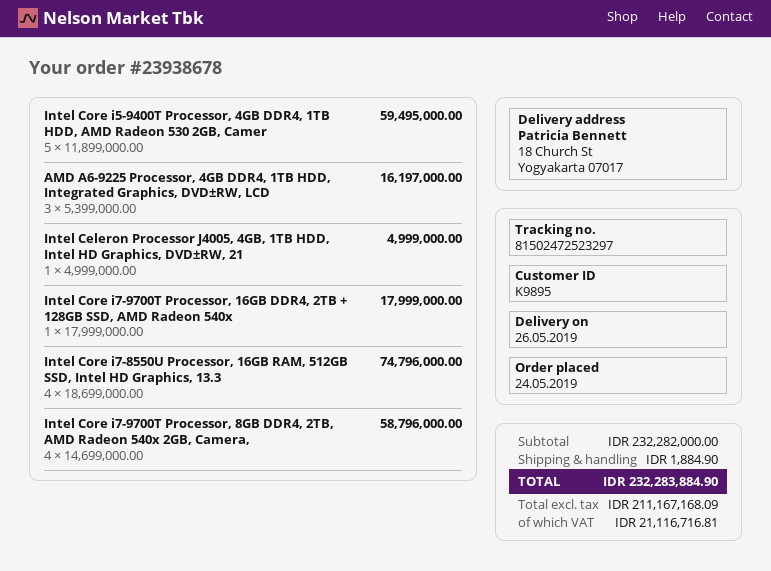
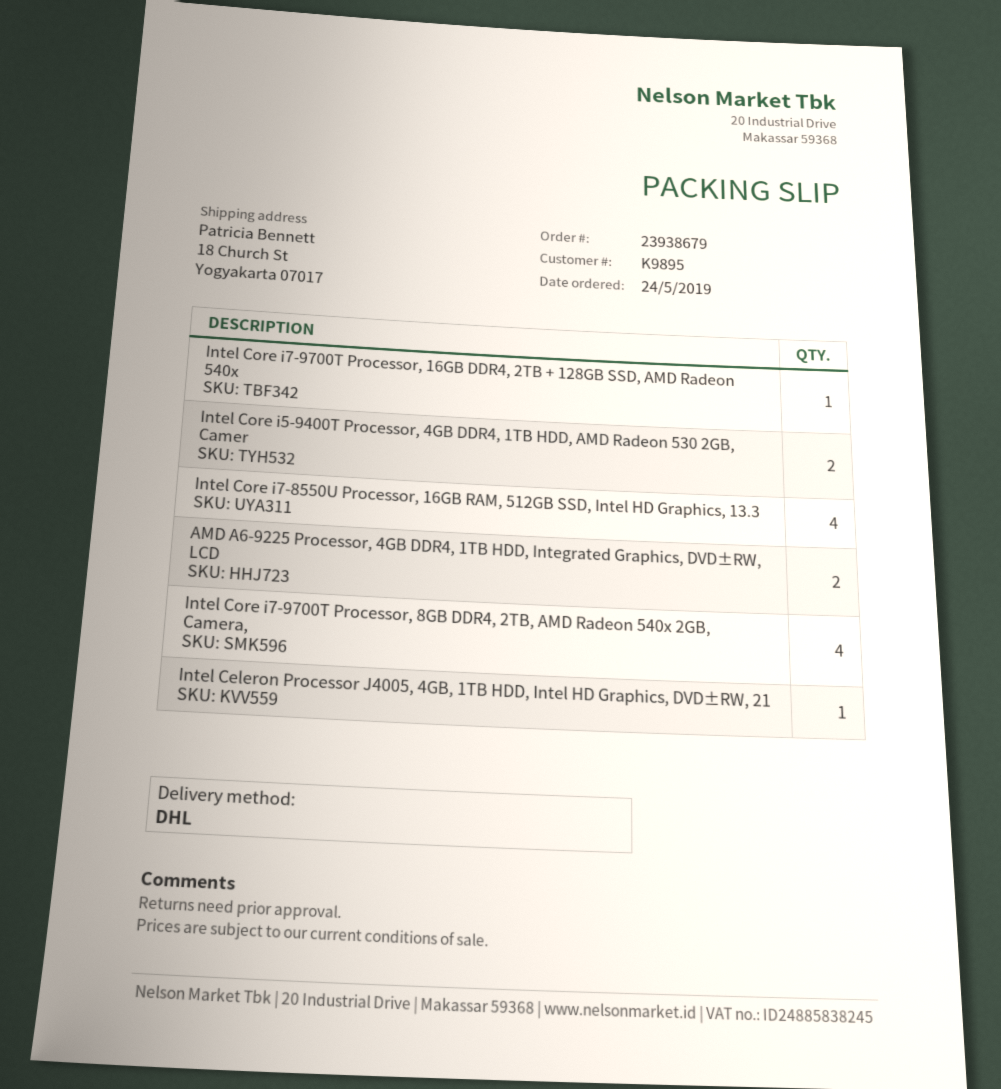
order number: 23938678 -> 23938679
Intel Core i5-9400T Processor, 4GB DDR4, 1TB HDD, AMD Radeon 530 2GB, Camer: 5 -> 2
AMD A6-9225 Processor, 4GB DDR4, 1TB HDD, Integrated Graphics, DVD±RW, LCD: 3 -> 2

